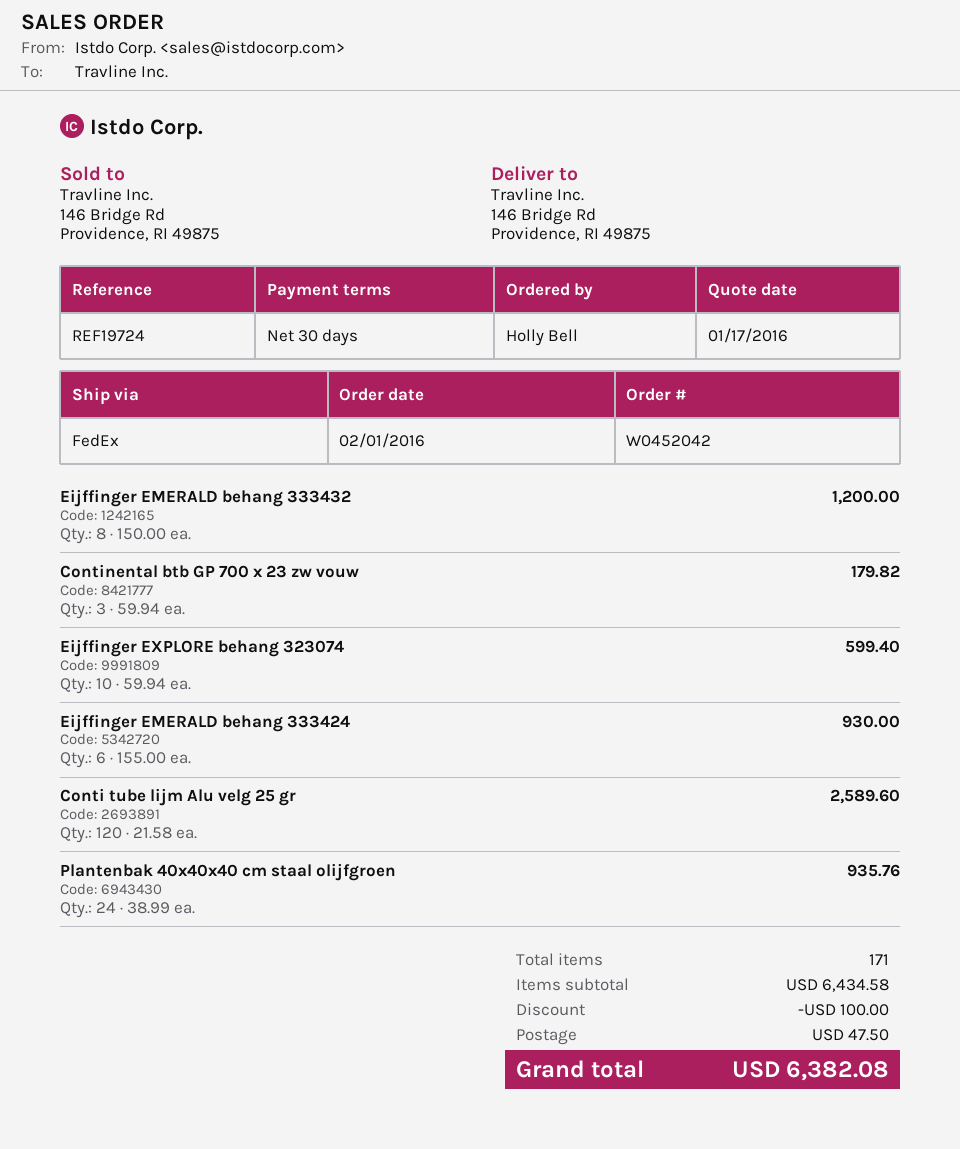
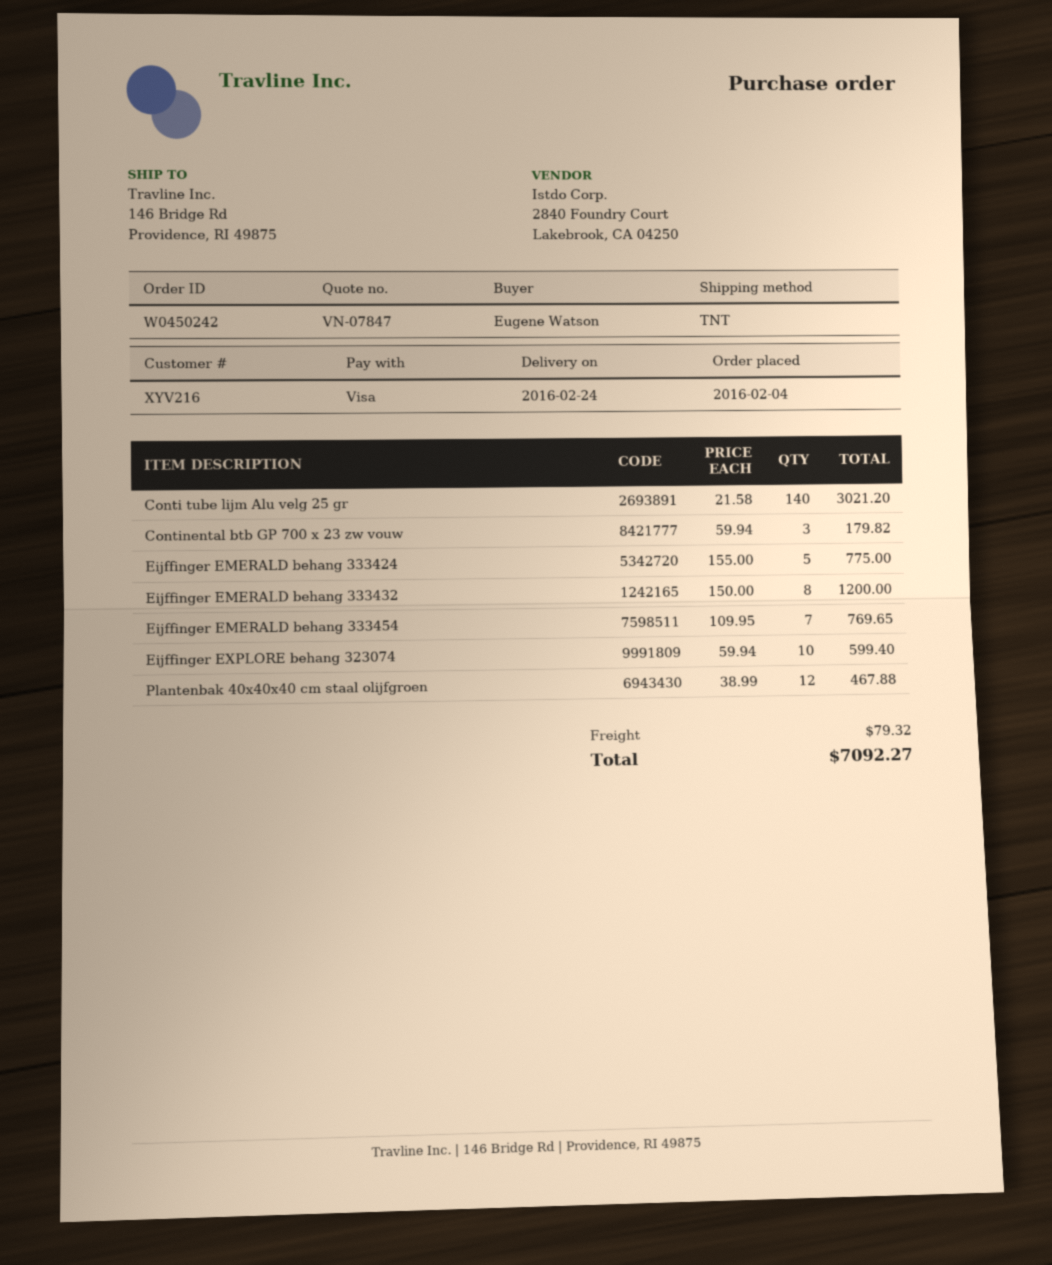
order number: W0452042 -> W0450242
order date: 2016-02-01 -> 2016-02-04
ordered by: Holly Bell -> Eugene Watson
shipping method: FedEx -> TNT
Eijffinger EMERALD behang 333424: 6 x 155.00 = 930.00 -> 5 x 155.00 = 775.00
Conti tube lijm Alu velg 25 gr: 120 x 21.58 = 2589.60 -> 140 x 21.58 = 3021.20
Plantenbak 40x40x40 cm staal olijfgroen: 24 x 38.99 = 935.76 -> 12 x 38.99 = 467.88
Eijffinger EMERALD behang 333454: none -> 7 x 109.95 = 769.65
discount: 100.00 -> none
shipping: 47.50 -> 79.32
total: 6382.08 -> 7092.27

